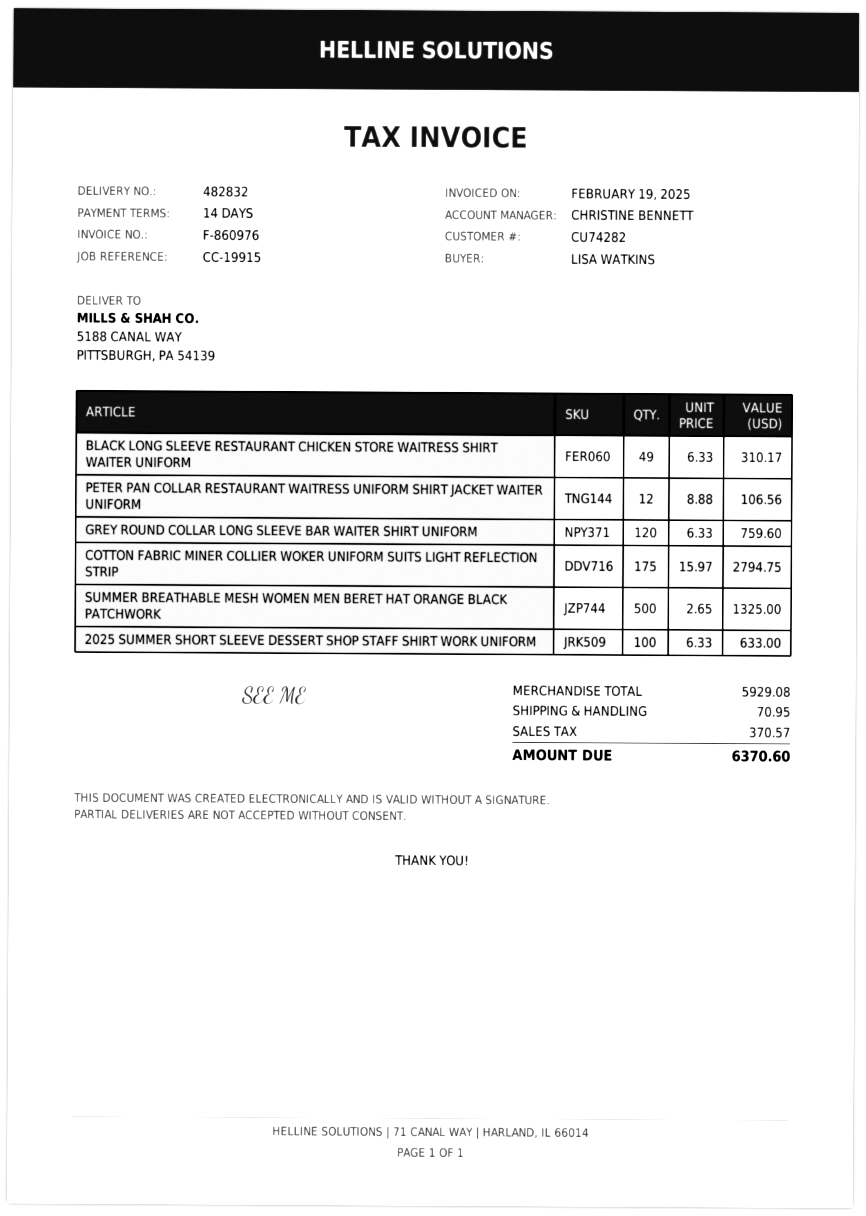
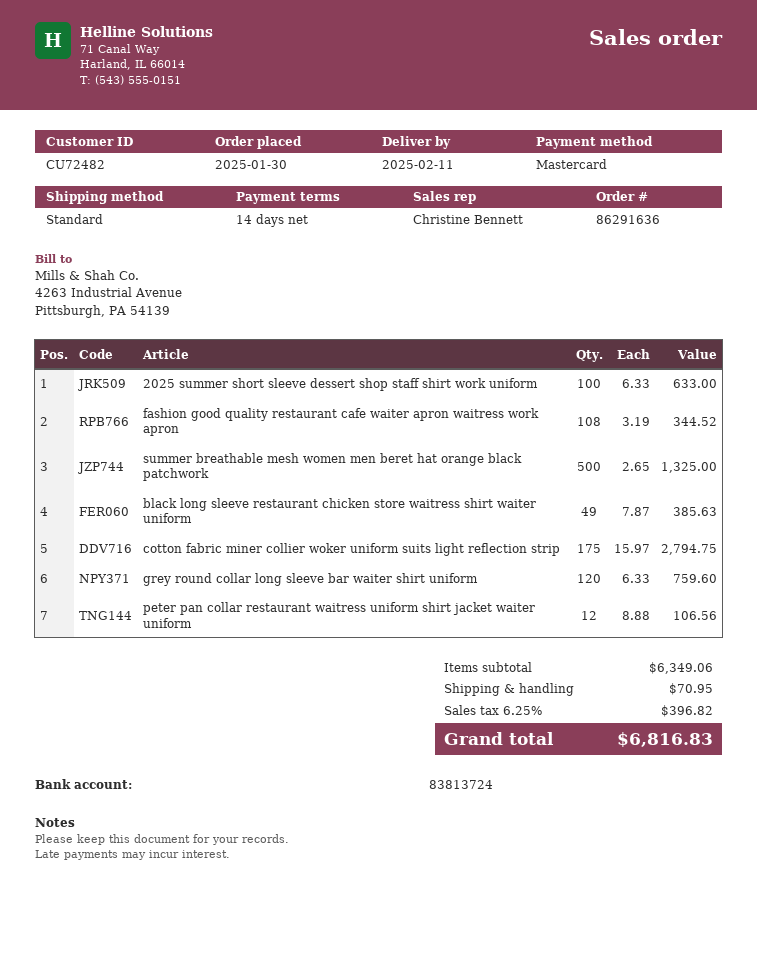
customer number: CU74282 -> CU72482
BLACK LONG SLEEVE RESTAURANT CHICKEN STORE WAITRESS SHIRT WAITER UNIFORM: 49 x 6.33 = 310.17 -> 49 x 7.87 = 385.63
fashion good quality restaurant cafe waiter apron waitress work apron: none -> 108 x 3.19 = 344.52
subtotal: 5929.08 -> 6349.06
tax: 370.57 -> 396.82
total: 6370.60 -> 6816.83

